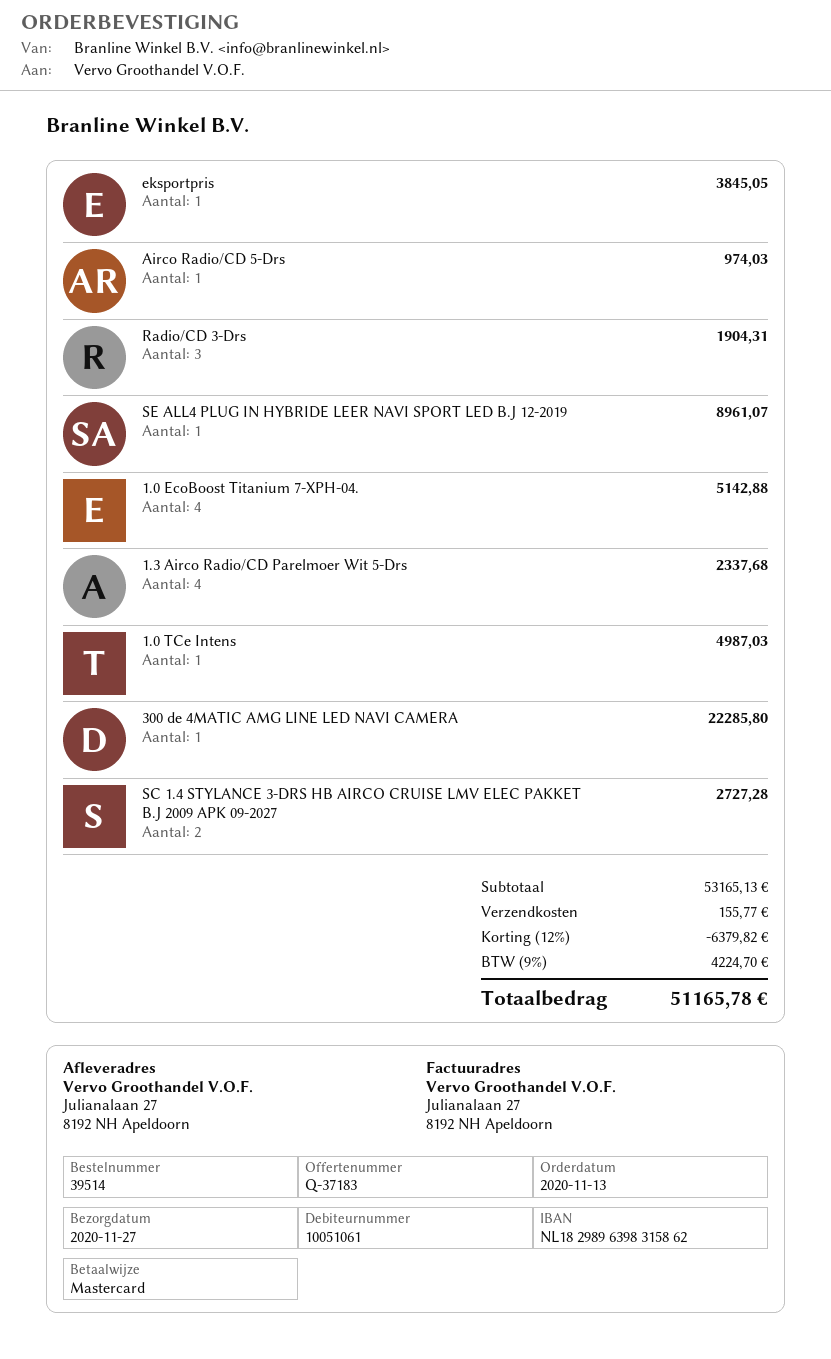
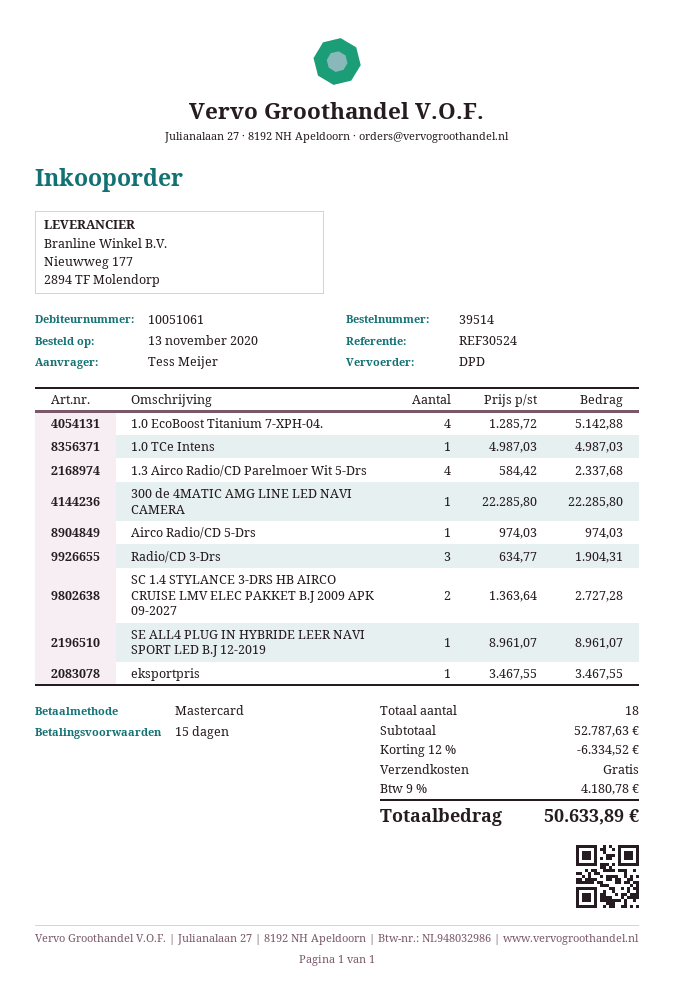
eksportpris: 1 for 3845.05 -> 1 for 3467.55
subtotal: 53165.13 -> 52787.63
discount: 12% = 6379.82 -> 12% = 6334.52
shipping: 155.77 -> 0.00
tax: 9% = 4224.70 -> 9% = 4180.78
total: 51165.78 -> 50633.89

